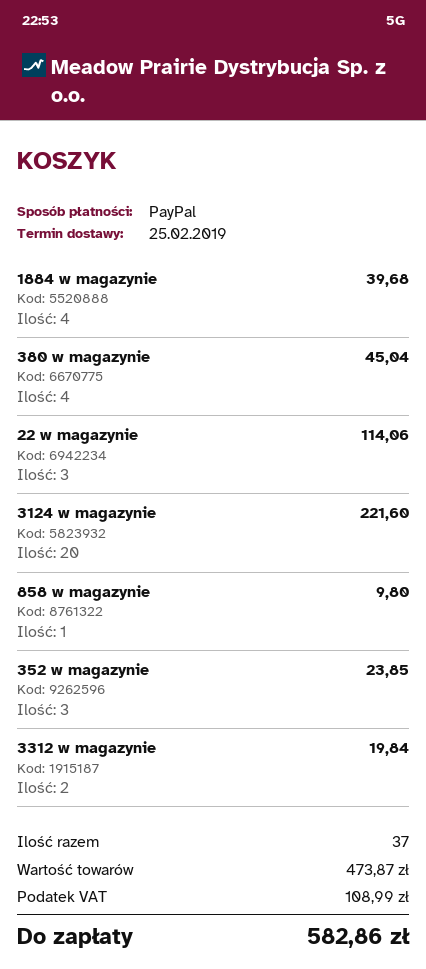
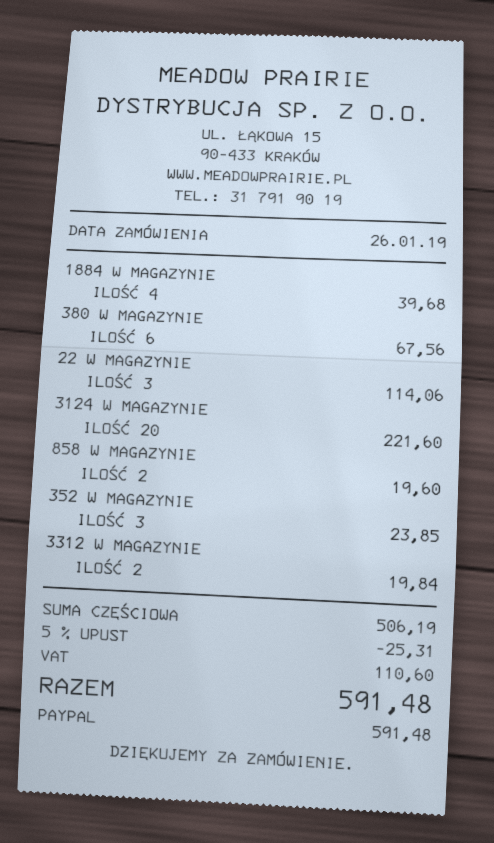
380 w magazynie: 4 for 45.04 -> 6 for 67.56
858 w magazynie: 1 for 9.80 -> 2 for 19.60
subtotal: 473.87 -> 506.19
discount: none -> 5% = 25.31
tax: 108.99 -> 110.60
total: 582.86 -> 591.48

